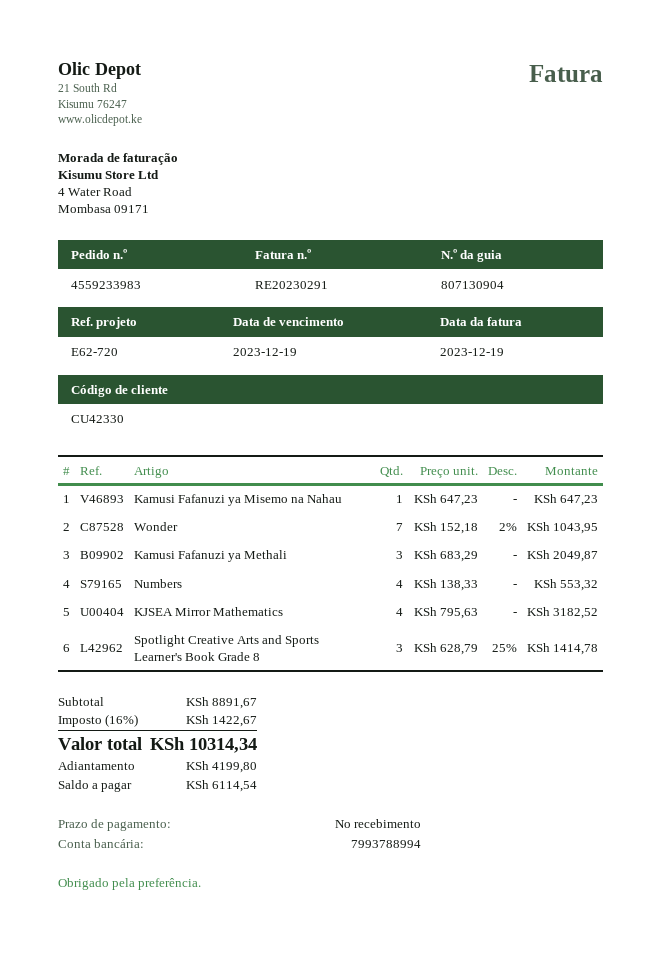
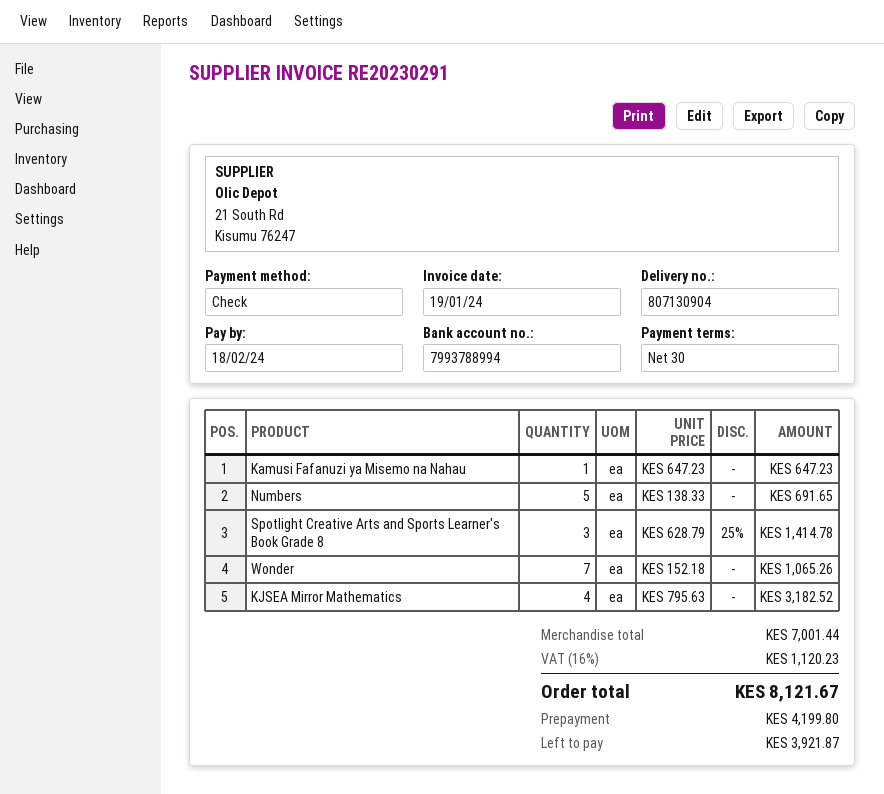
invoice date: 2023-12-19 -> 2024-01-19
payment terms: on receipt -> 30 days
due date: 2023-12-19 -> 2024-02-18
Wonder: 7 x 152.18 - 2% = 1043.95 -> 7 x 152.18 = 1065.26
Kamusi Fafanuzi ya Methali: 3 x 683.29 = 2049.87 -> none
Numbers: 4 x 138.33 = 553.32 -> 5 x 138.33 = 691.65
subtotal: 8891.67 -> 7001.44
tax: 16% = 1422.67 -> 16% = 1120.23
total: 10314.34 -> 8121.67
balance: 6114.54 -> 3921.87

